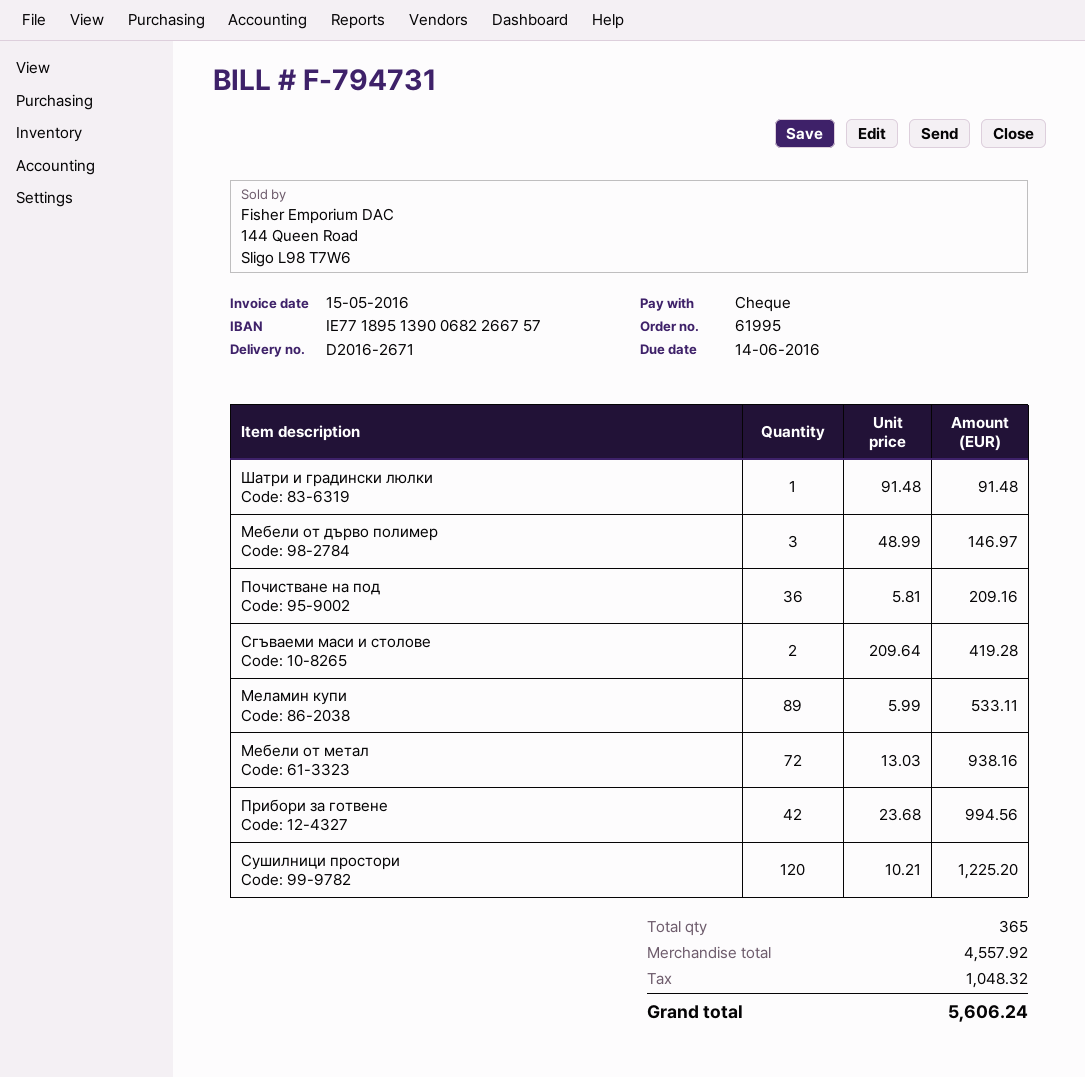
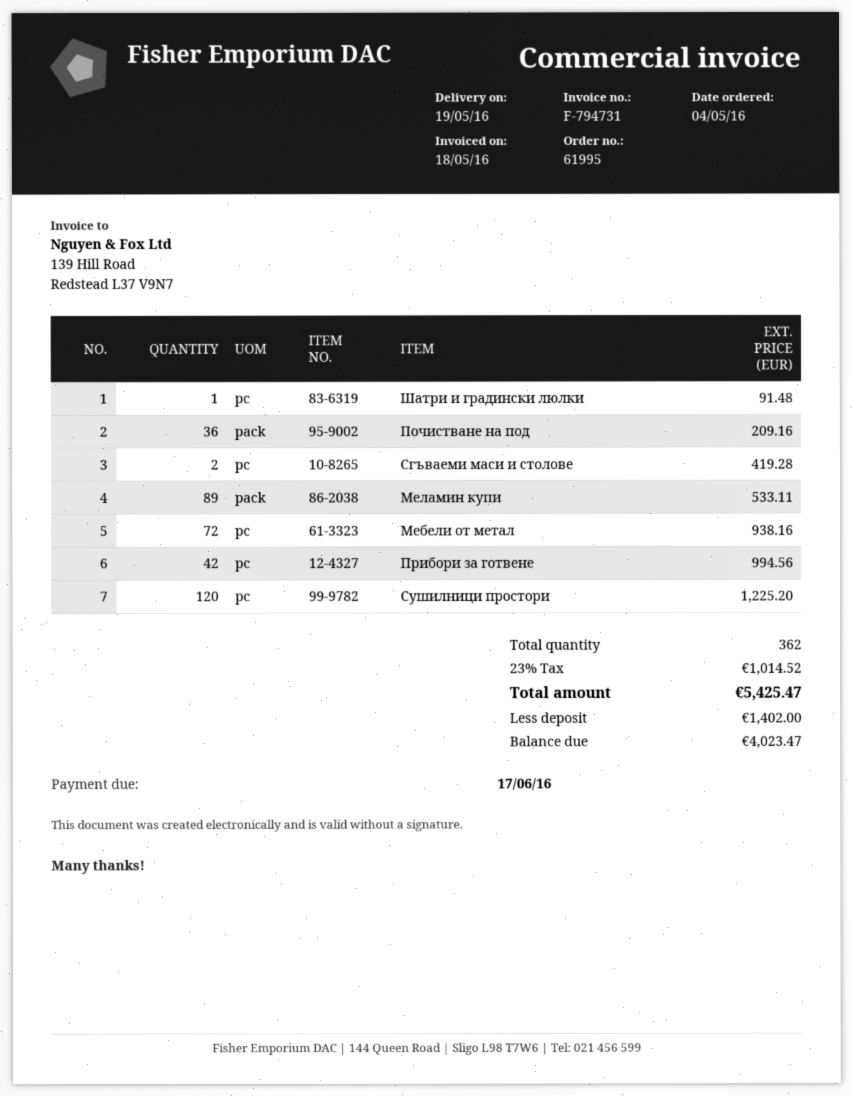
invoice date: 2016-05-15 -> 2016-05-18
due date: 2016-06-14 -> 2016-06-17
Мебели от дърво полимер: 3 for 146.97 -> none
total quantity: 365 -> 362
tax: 1048.32 -> 1014.52
total: 5606.24 -> 5425.47

